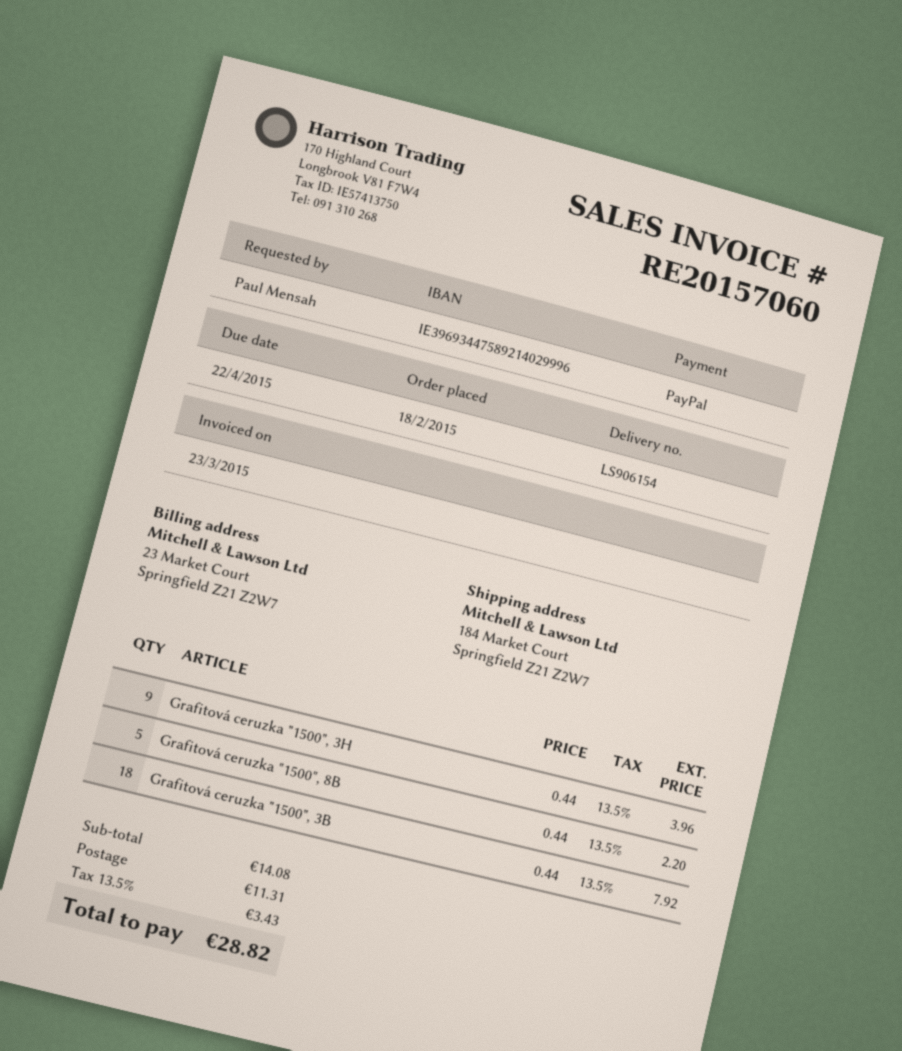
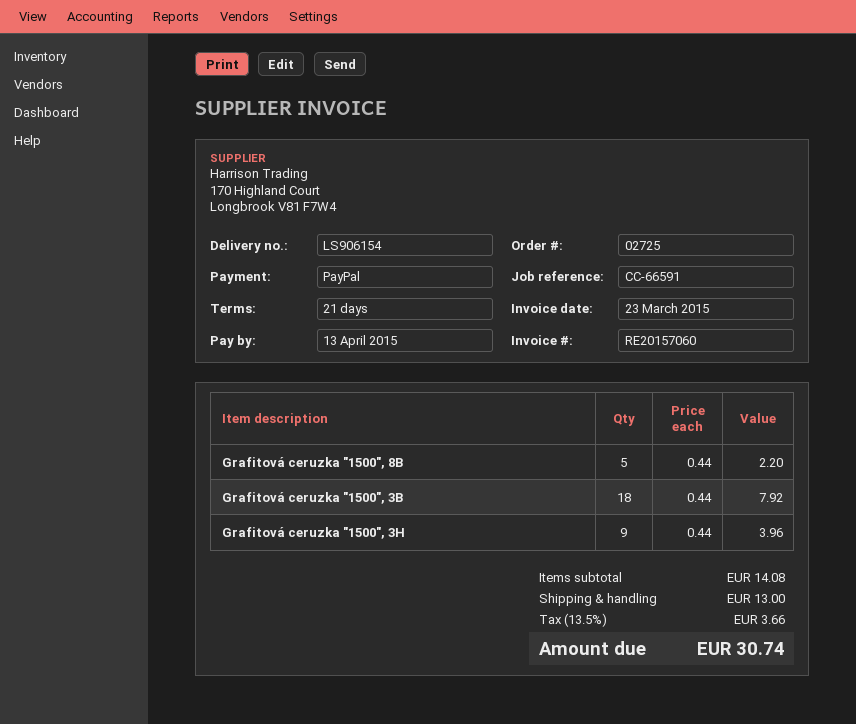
due date: 2015-04-22 -> 2015-04-13
shipping: 11.31 -> 13.00
tax: 13.5% = 3.43 -> 13.5% = 3.66
total: 28.82 -> 30.74

